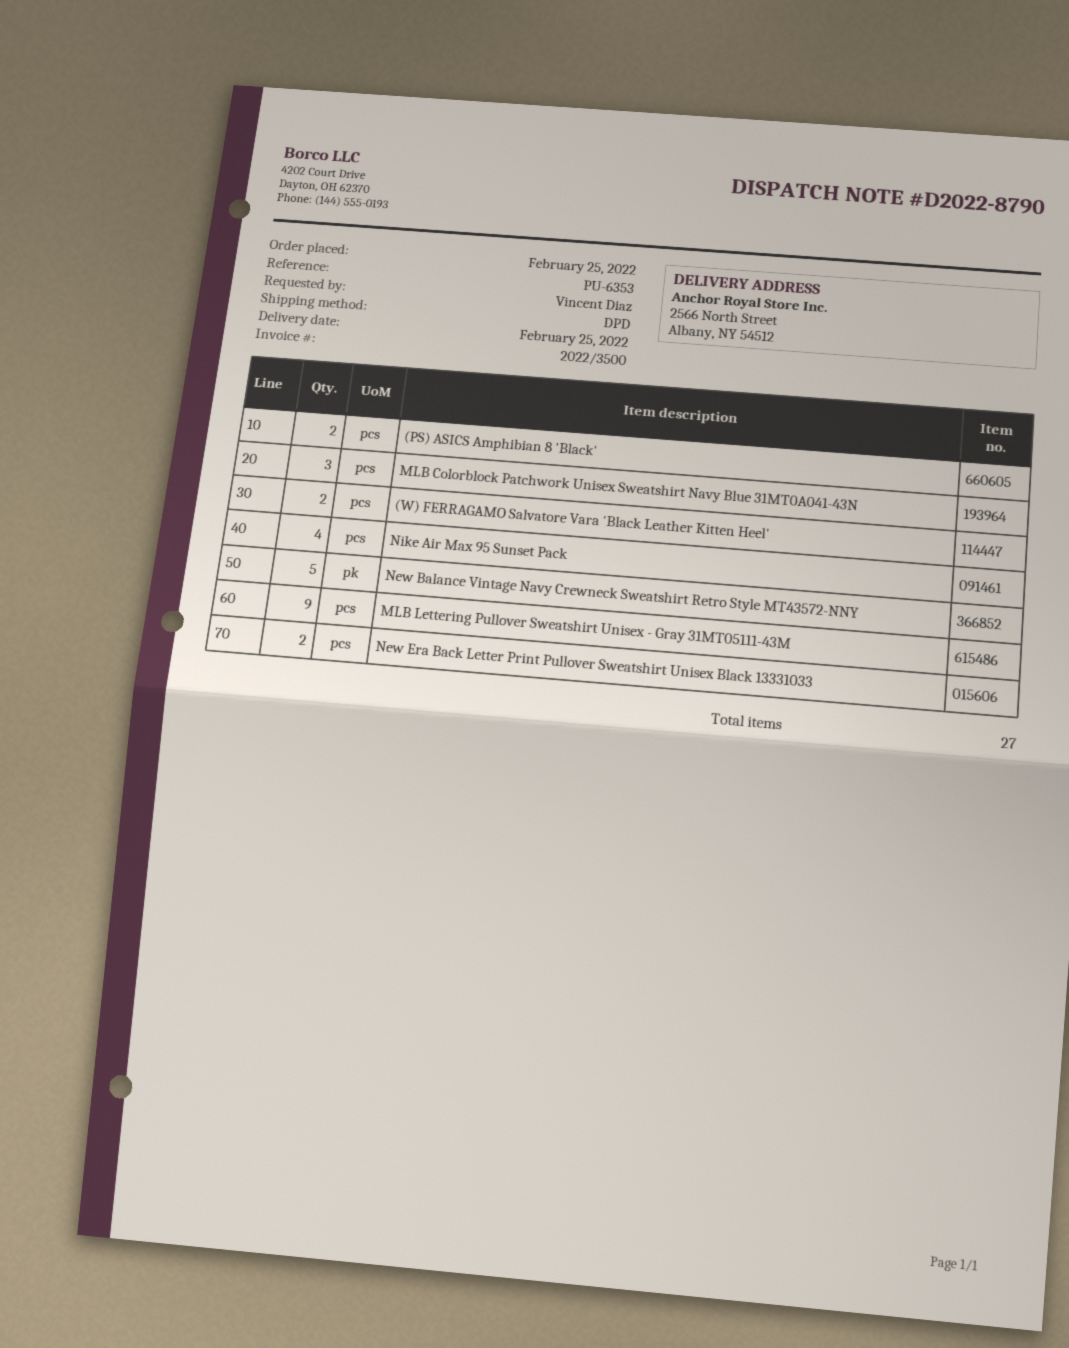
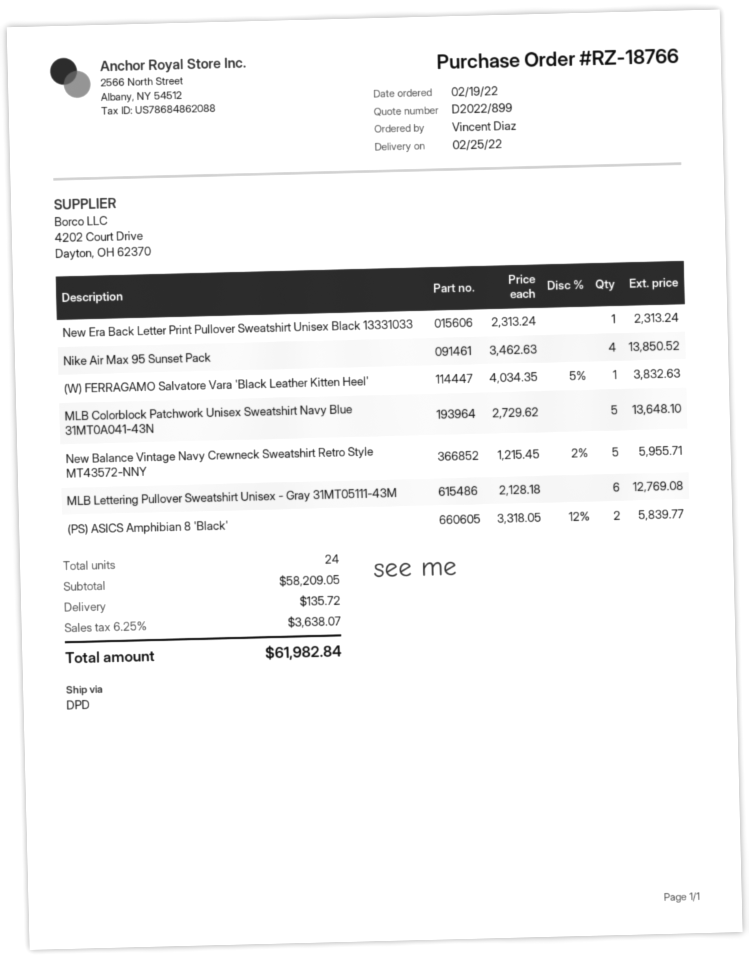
order date: 2022-02-25 -> 2022-02-19
MLB Colorblock Patchwork Unisex Sweatshirt Navy Blue 31MT0A041-43N: 3 -> 5
(W) FERRAGAMO Salvatore Vara 'Black Leather Kitten Heel': 2 -> 1
MLB Lettering Pullover Sweatshirt Unisex - Gray 31MT05111-43M: 9 -> 6
New Era Back Letter Print Pullover Sweatshirt Unisex Black 13331033: 2 -> 1
total quantity: 27 -> 24

